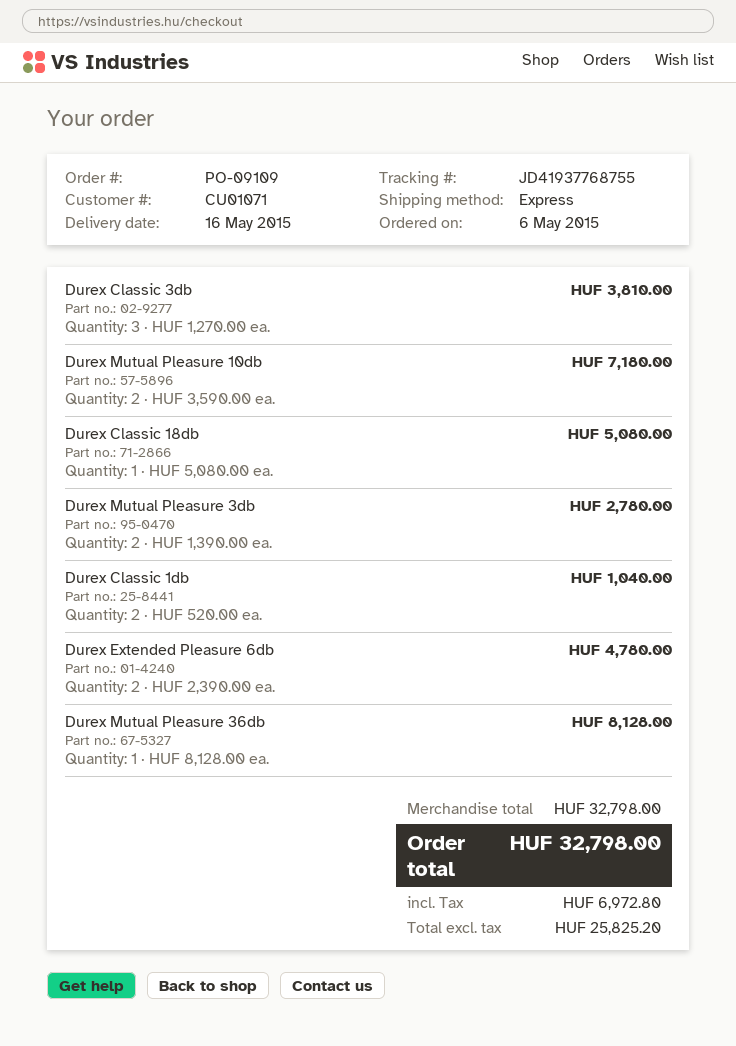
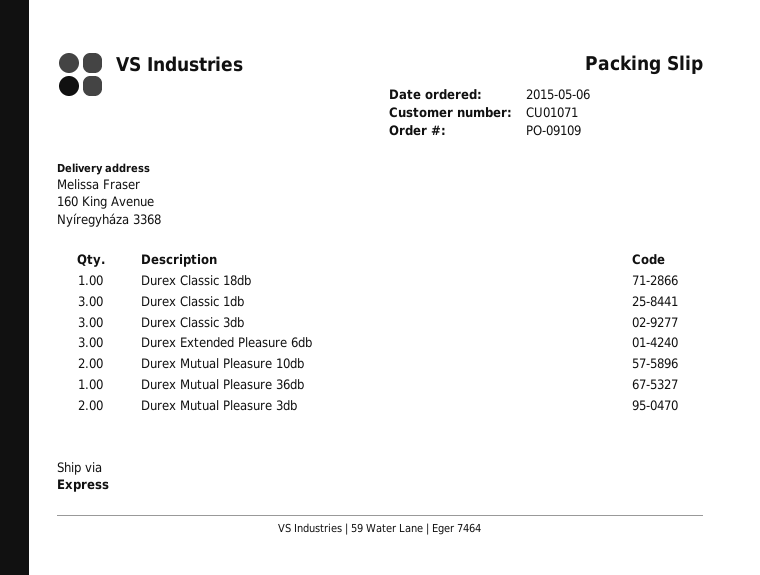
Durex Classic 1db: 2 -> 3
Durex Extended Pleasure 6db: 2 -> 3

